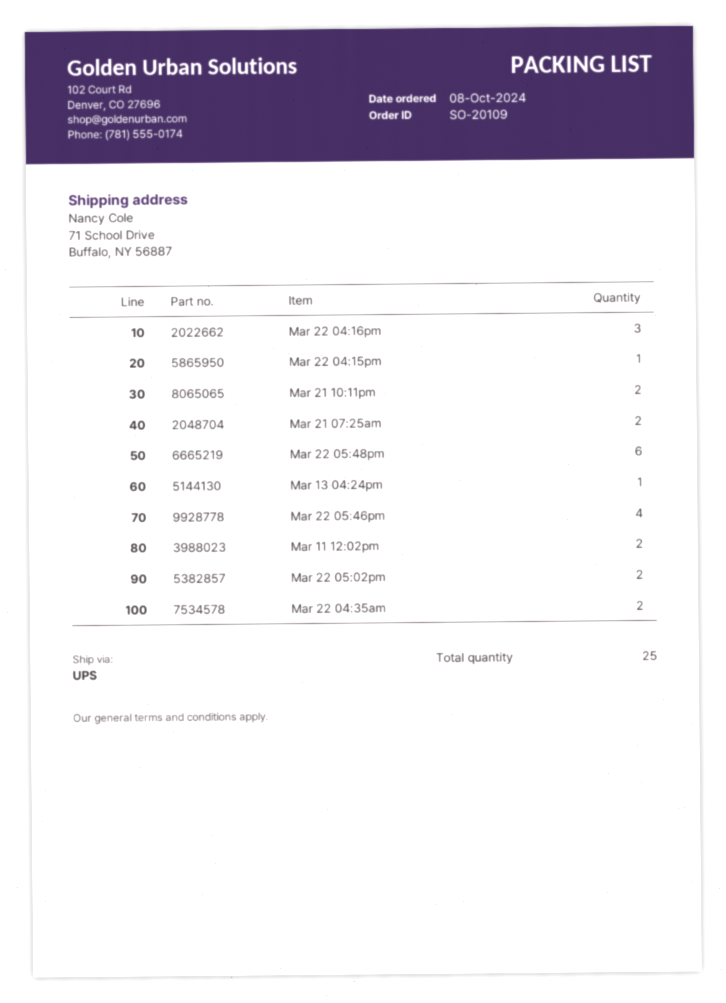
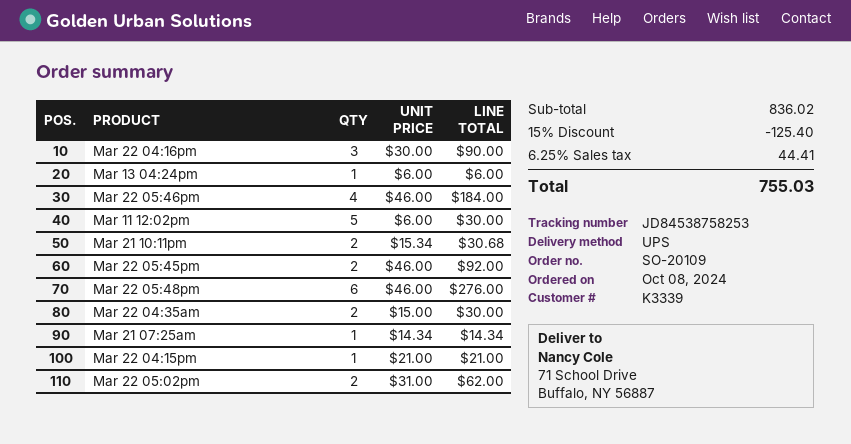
Mar 21 07:25am: 2 -> 1
Mar 11 12:02pm: 2 -> 5
Mar 22 05:45pm: none -> 2

